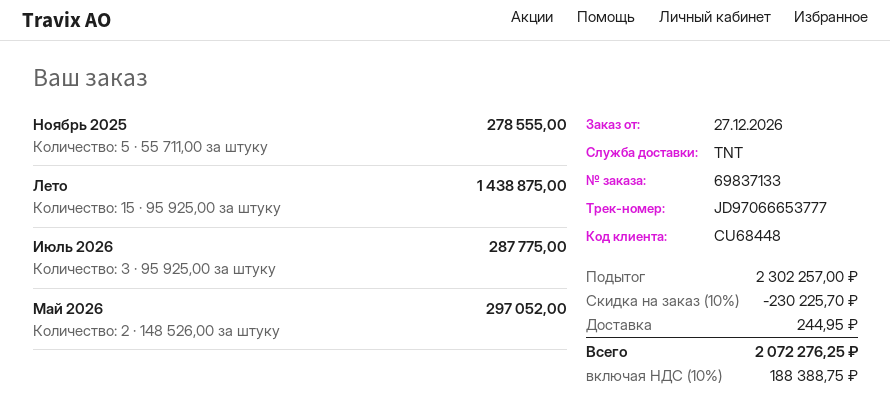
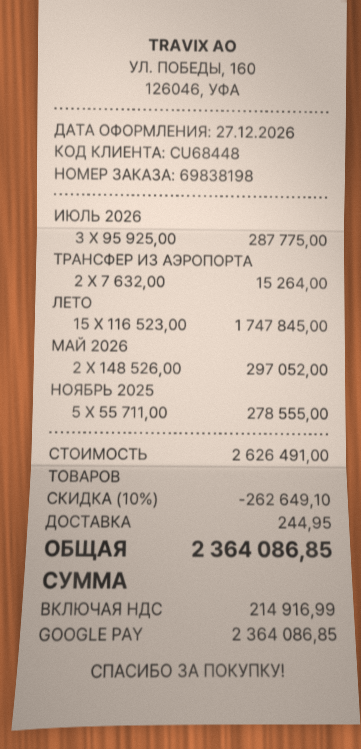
order number: 69837133 -> 69838198
Лето: 15 x 95925.00 = 1438875.00 -> 15 x 116523.00 = 1747845.00
ТРАНСФЕР ИЗ АЭРОПОРТА: none -> 2 x 7632.00 = 15264.00
subtotal: 2302257.00 -> 2626491.00
discount: 10% = 230225.70 -> 10% = 262649.10
tax: 188388.75 -> 214916.99
total: 2072276.25 -> 2364086.85

